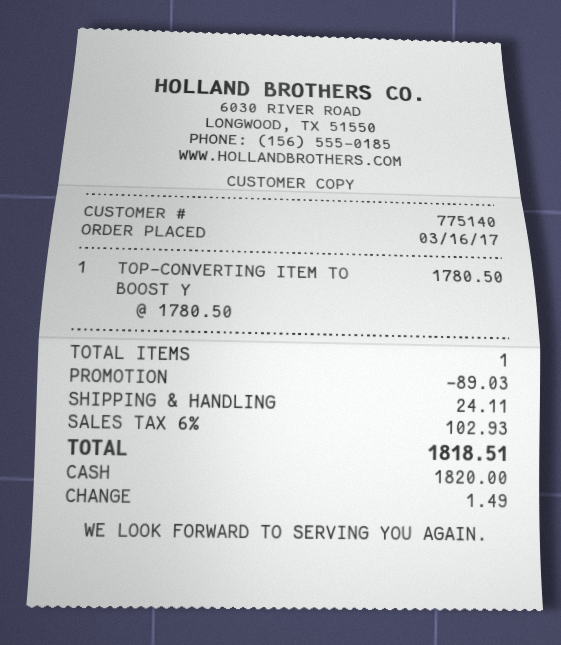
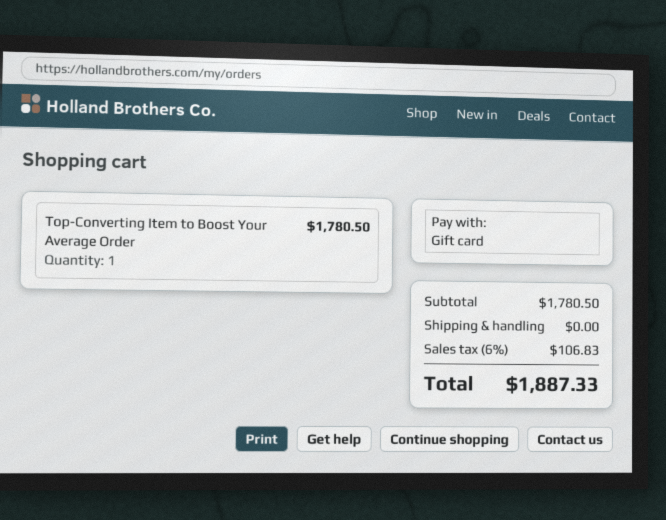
payment method: cash -> gift card
discount: 89.03 -> none
shipping: 24.11 -> 0.00
tax: 6% = 102.93 -> 6% = 106.83
total: 1818.51 -> 1887.33

